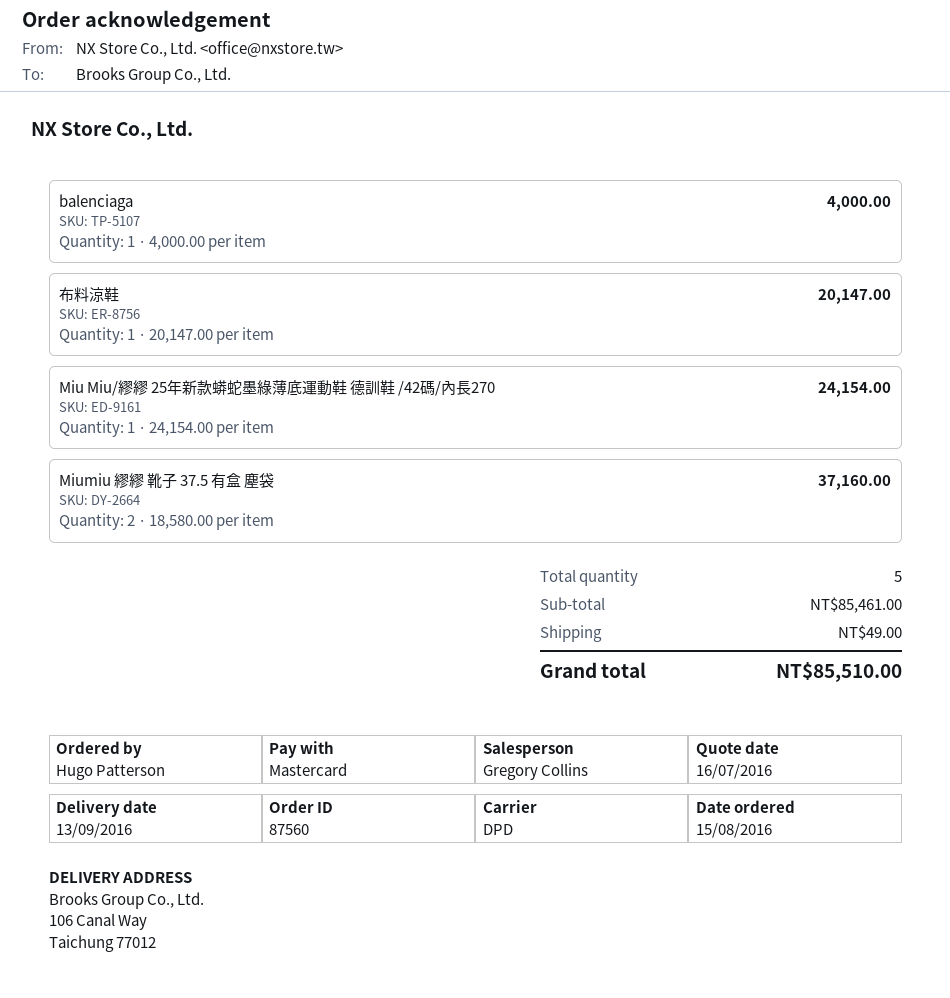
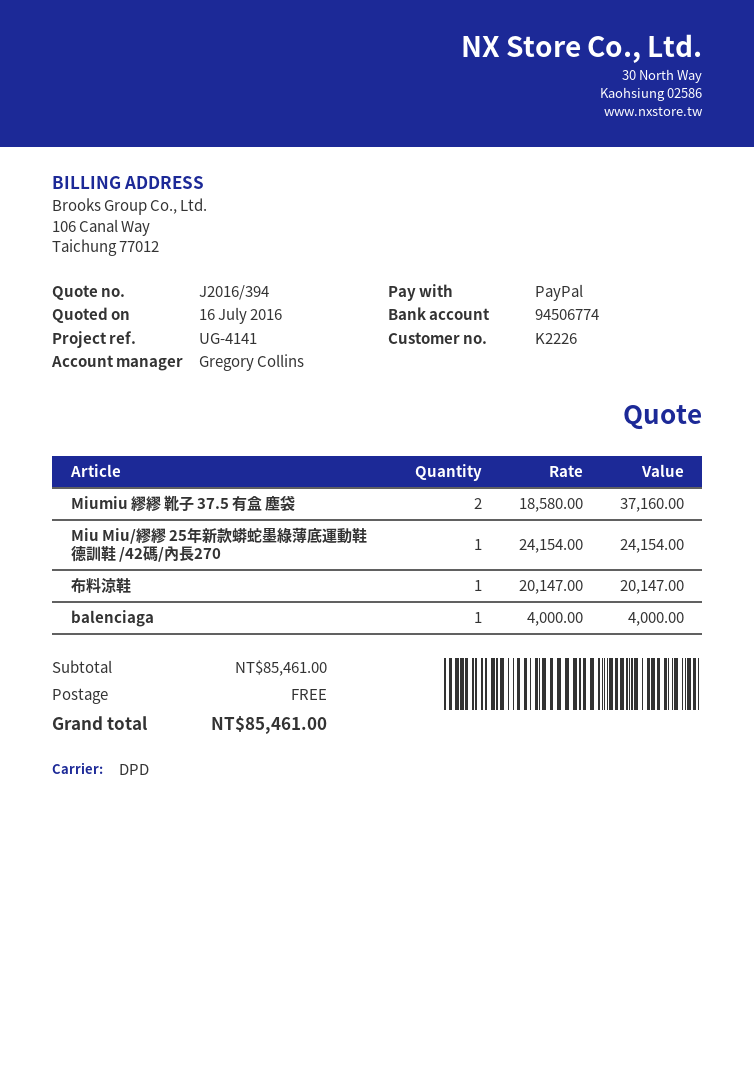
payment method: Mastercard -> PayPal
shipping: 49.00 -> 0.00
total: 85510.00 -> 85461.00

